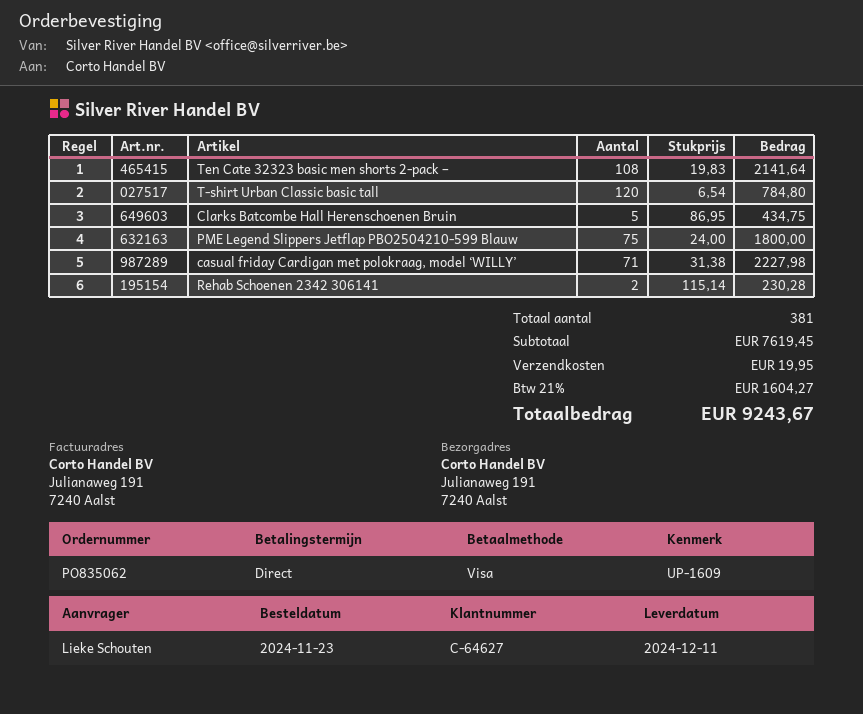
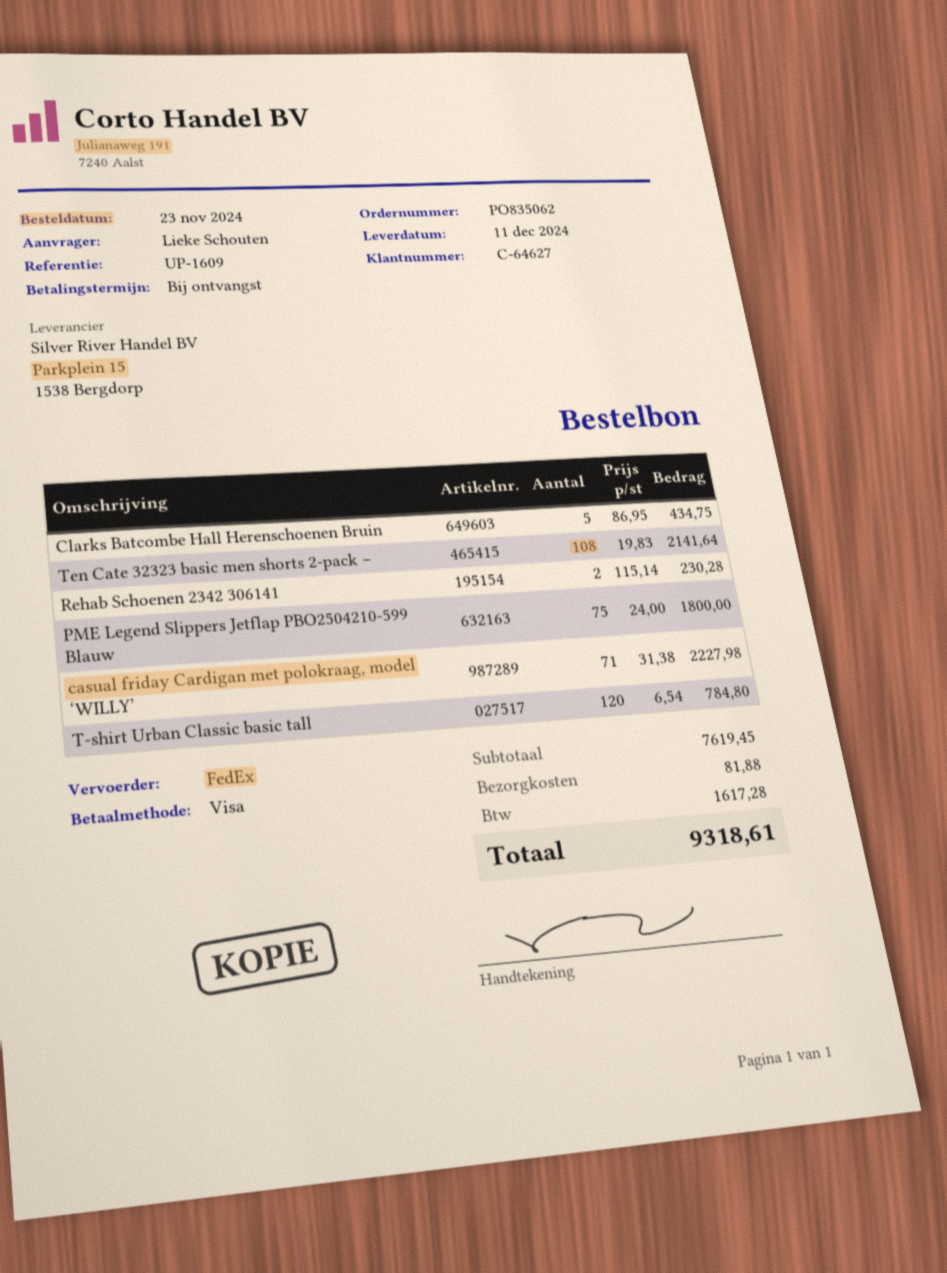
shipping: 19.95 -> 81.88
tax: 1604.27 -> 1617.28
total: 9243.67 -> 9318.61

